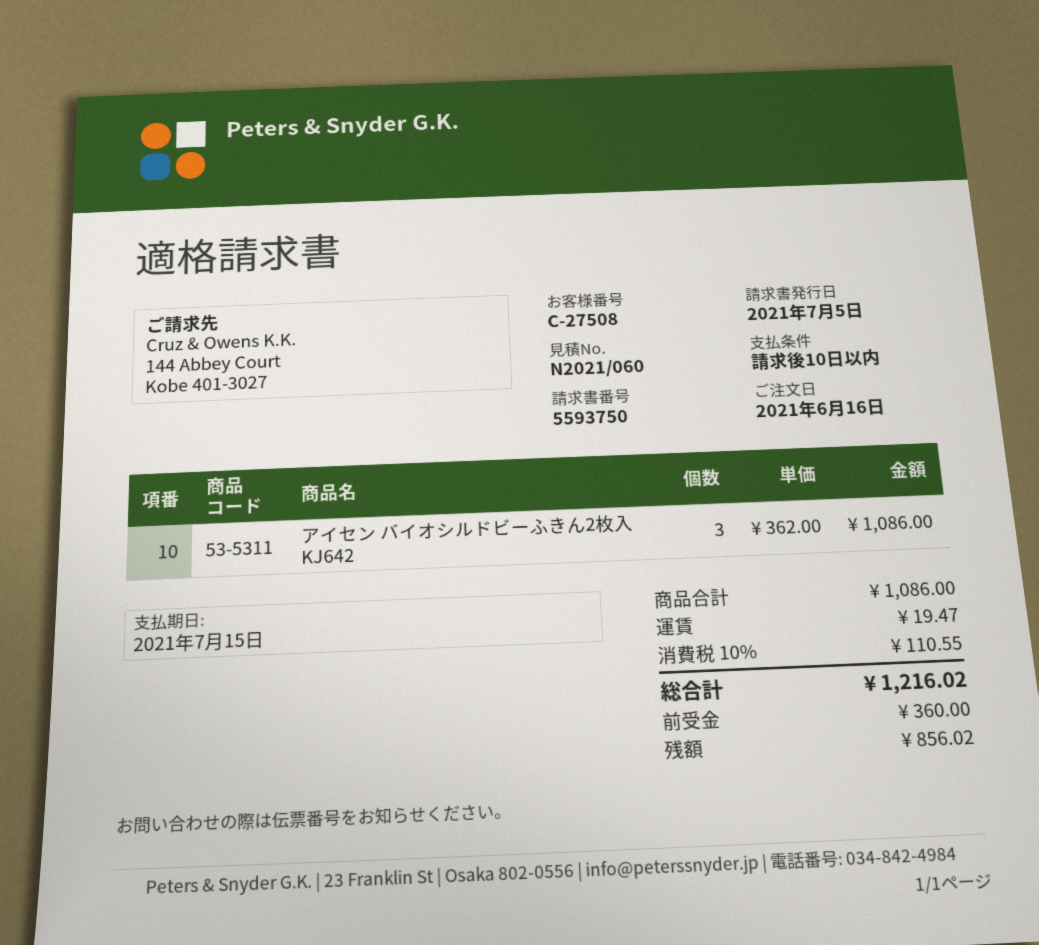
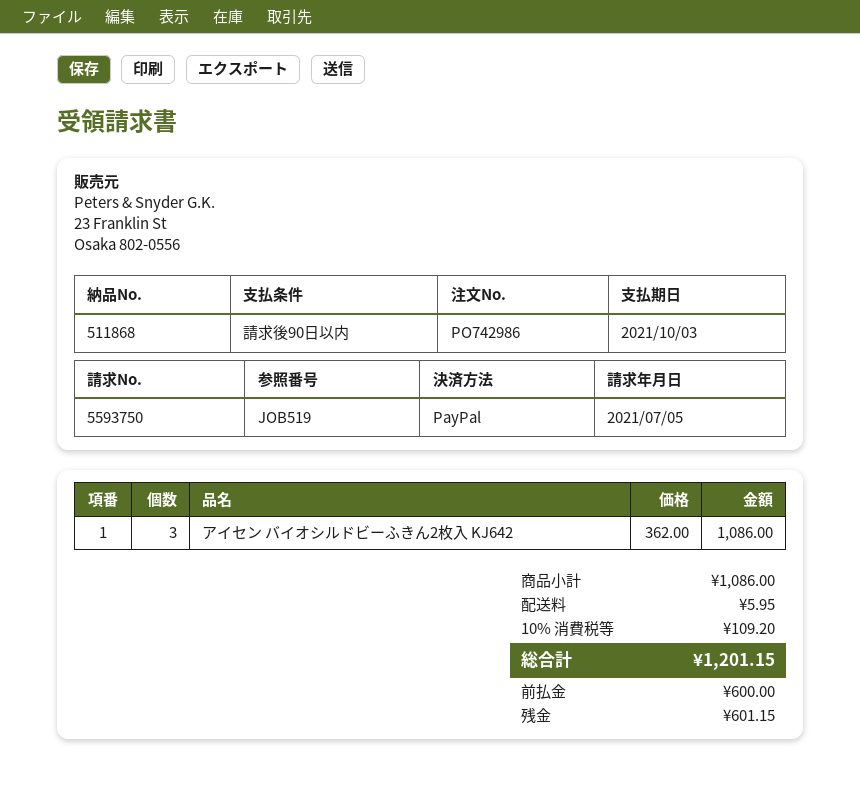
payment terms: 10 days -> 90 days
due date: 2021-07-15 -> 2021-10-03
shipping: 19.47 -> 5.95
tax: 10% = 110.55 -> 10% = 109.20
total: 1216.02 -> 1201.15
deposit: 360.00 -> 600.00
balance: 856.02 -> 601.15

